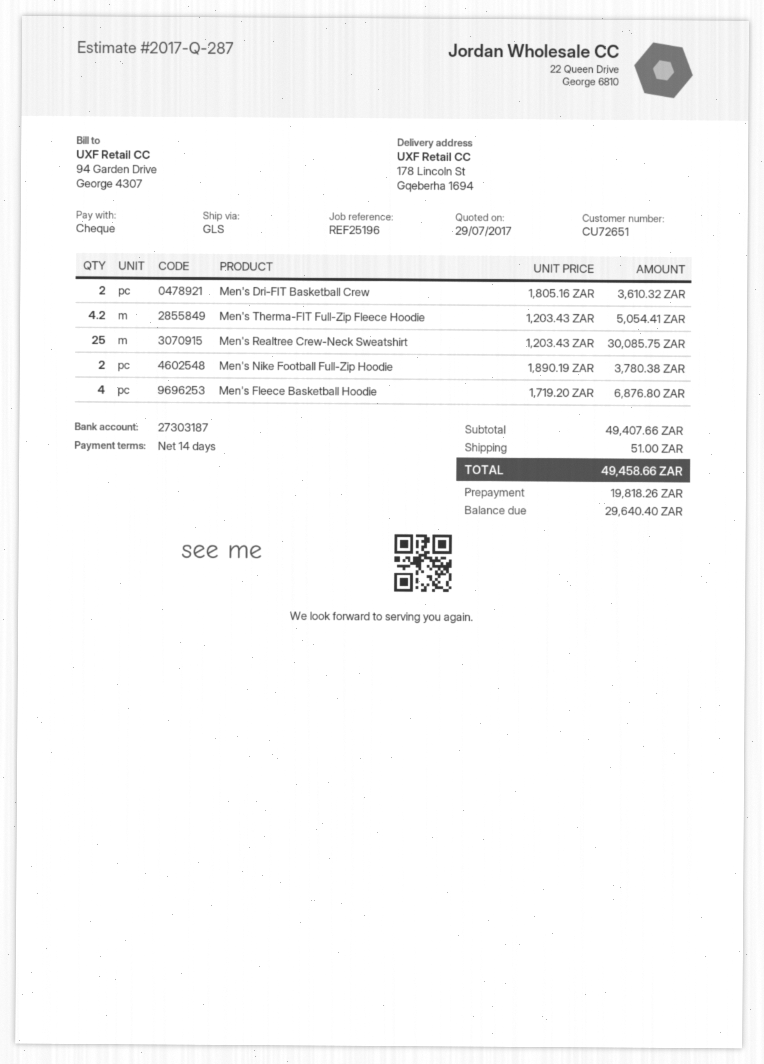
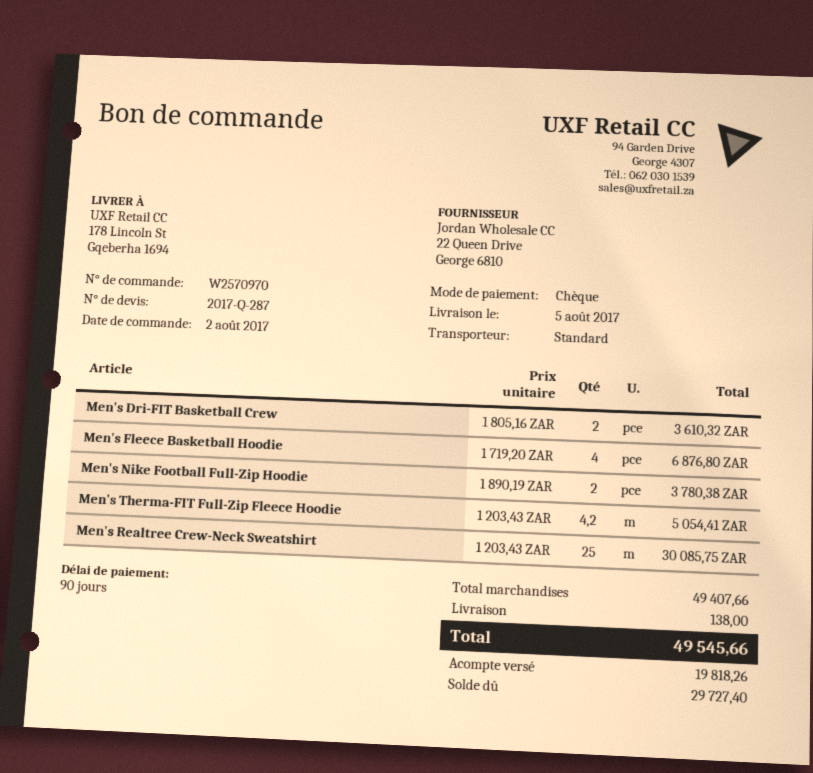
payment terms: 14 days -> 90 days
shipping method: GLS -> standard
shipping: 51.00 -> 138.00
total: 49458.66 -> 49545.66
balance: 29640.40 -> 29727.40

